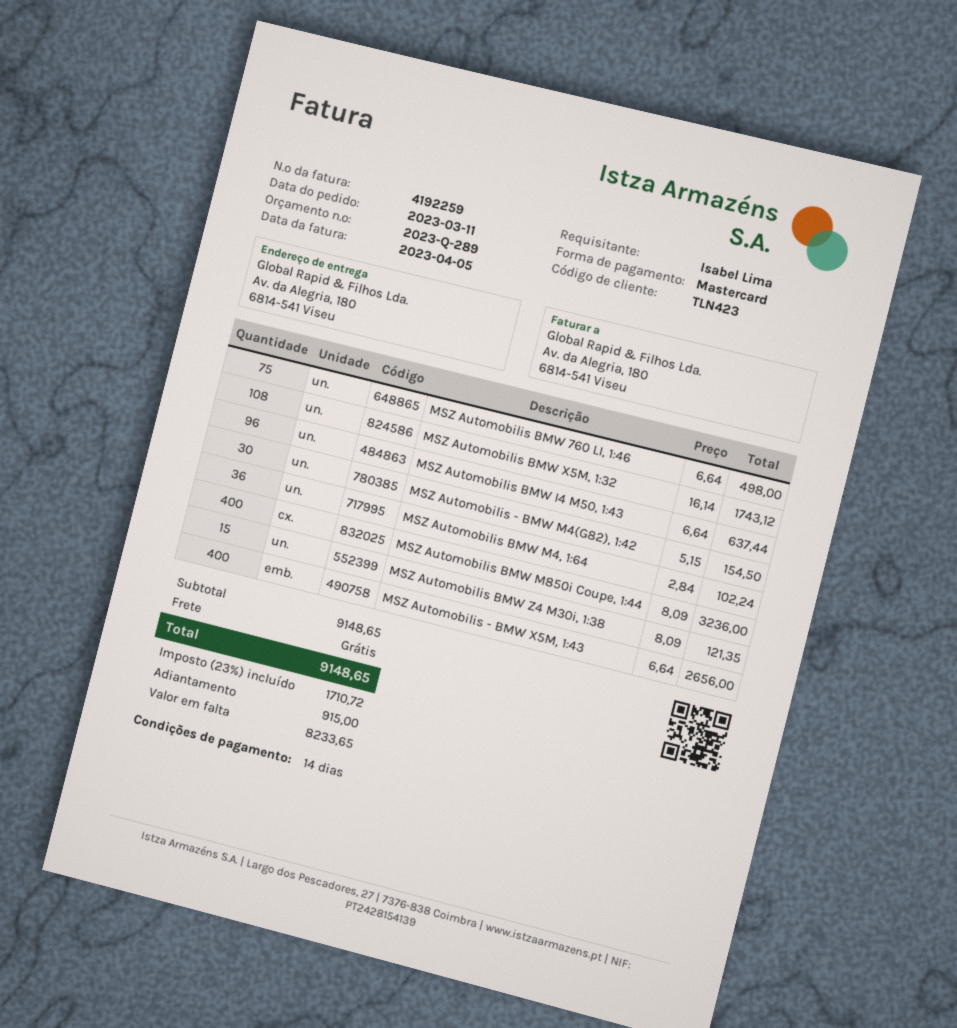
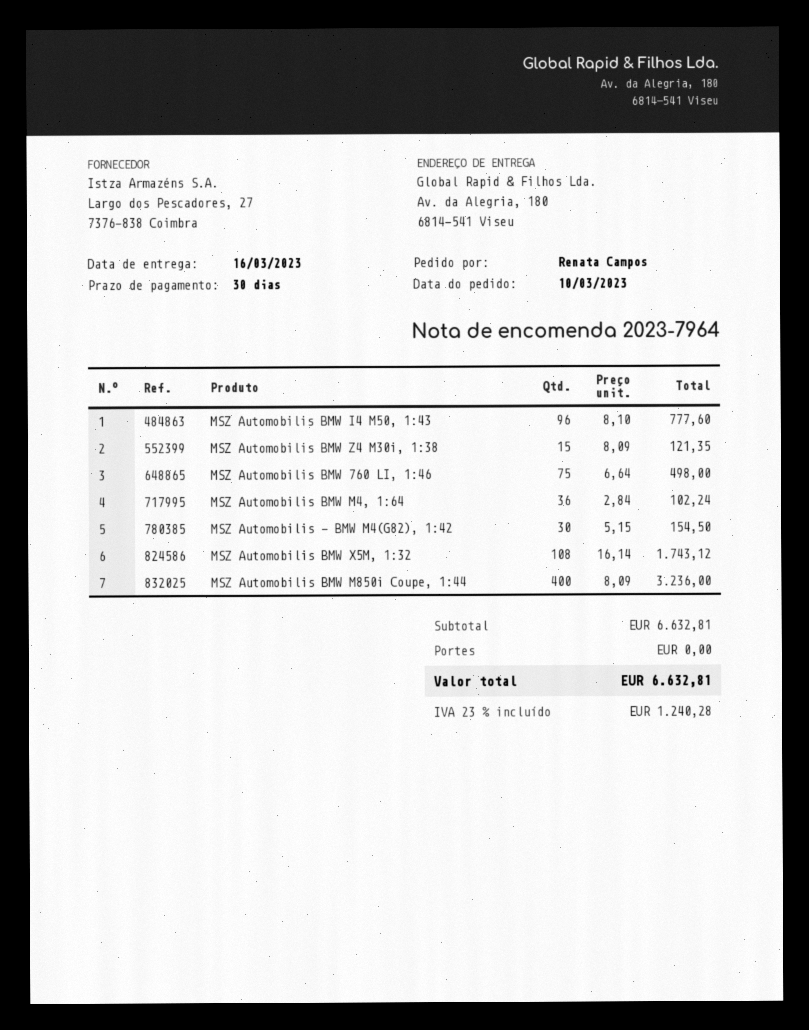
order date: 2023-03-11 -> 2023-03-10
payment terms: 14 days -> 30 days
ordered by: Isabel Lima -> Renata Campos
MSZ Automobilis BMW I4 M50, 1:43: 96 x 6.64 = 637.44 -> 96 x 8.10 = 777.60
MSZ Automobilis - BMW X5M, 1:43: 400 x 6.64 = 2656.00 -> none
subtotal: 9148.65 -> 6632.81
tax: 23% = 1710.72 -> 23% = 1240.28
total: 9148.65 -> 6632.81

